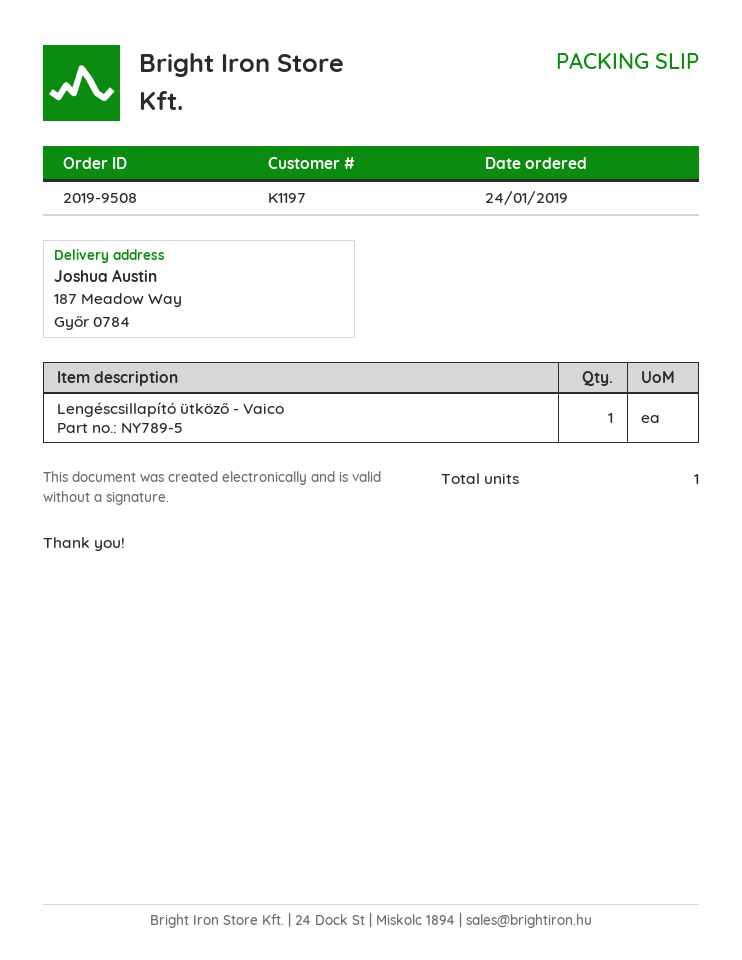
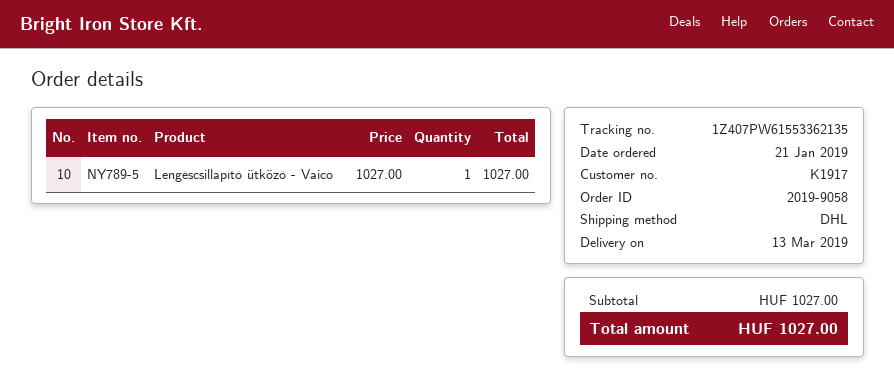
order number: 2019-9508 -> 2019-9058
order date: 2019-01-24 -> 2019-01-21
customer number: K1197 -> K1917

